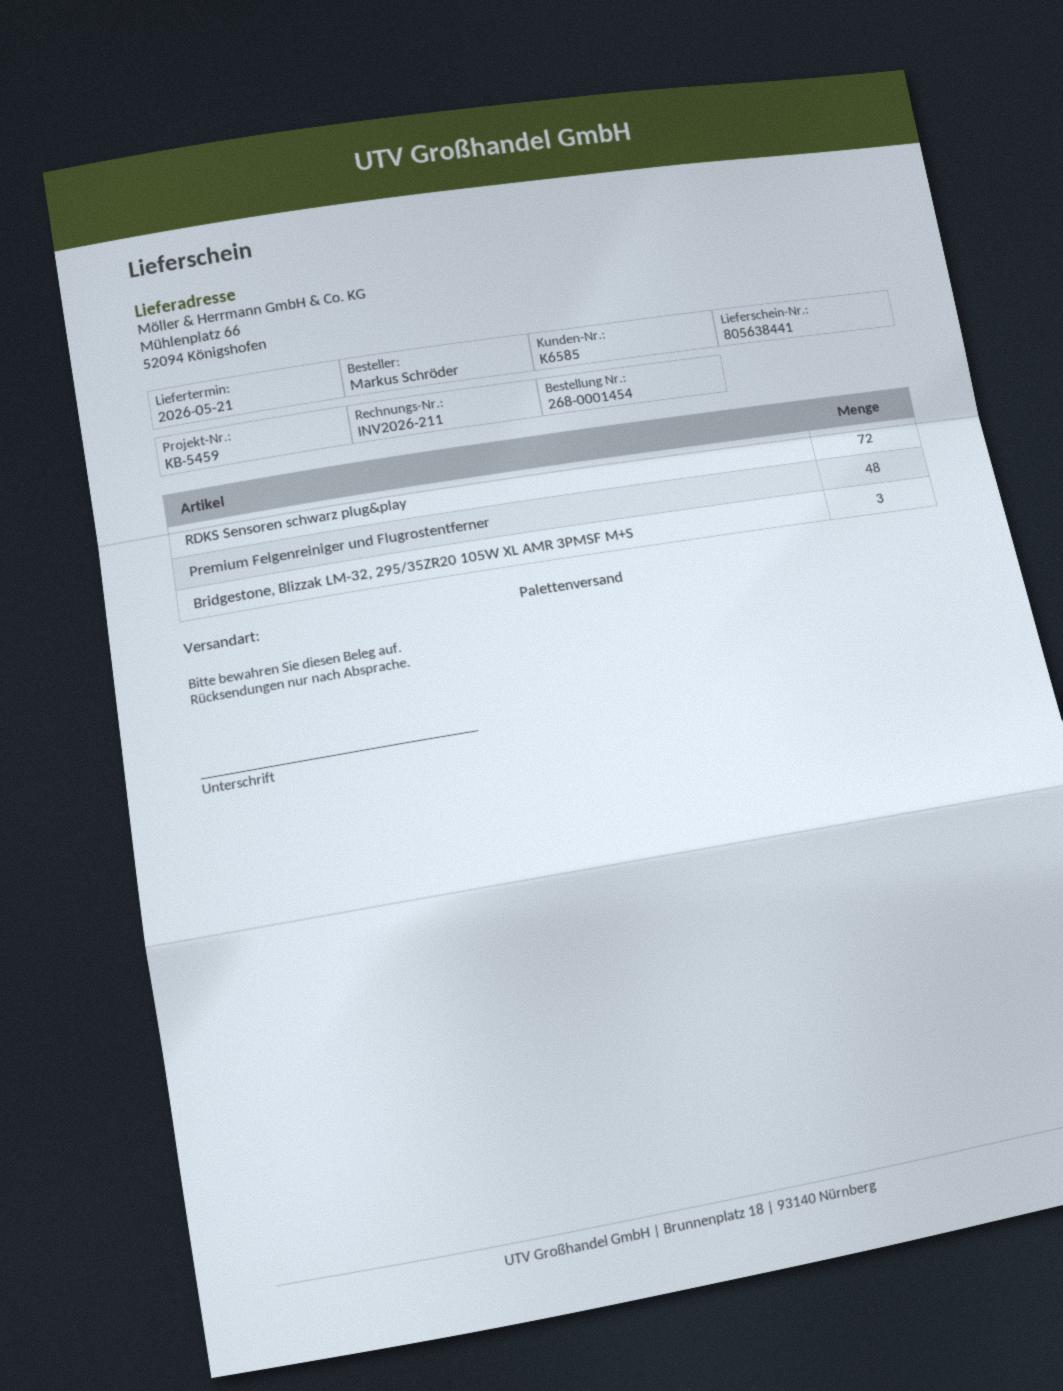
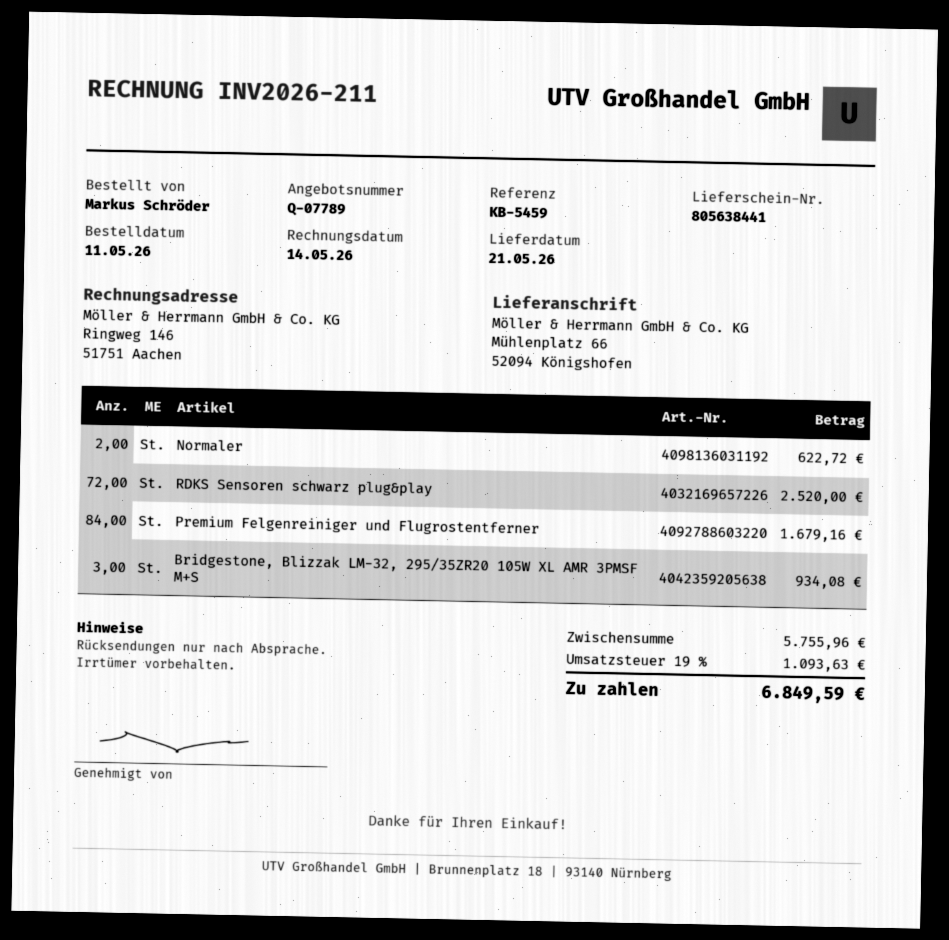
Premium Felgenreiniger und Flugrostentferner: 48 -> 84
Normaler: none -> 2

